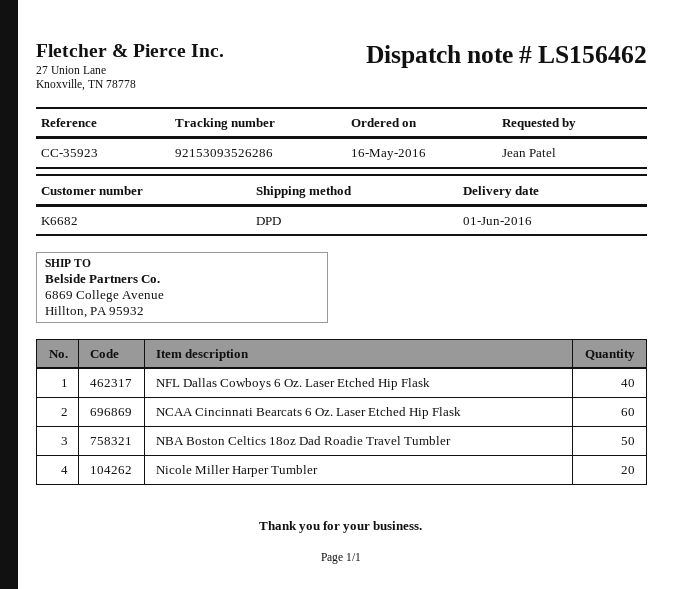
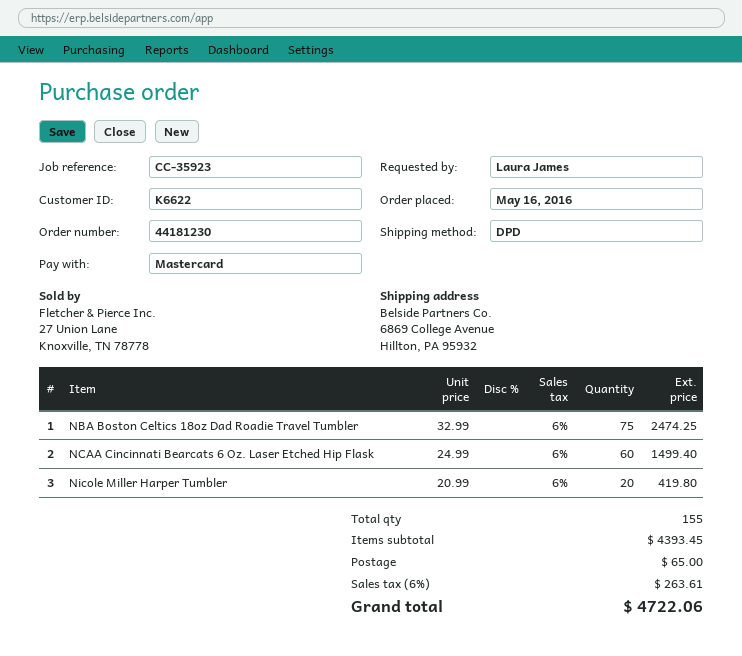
customer number: K6682 -> K6622
ordered by: Jean Patel -> Laura James
NFL Dallas Cowboys 6 Oz. Laser Etched Hip Flask: 40 -> none
NBA Boston Celtics 18oz Dad Roadie Travel Tumbler: 50 -> 75

